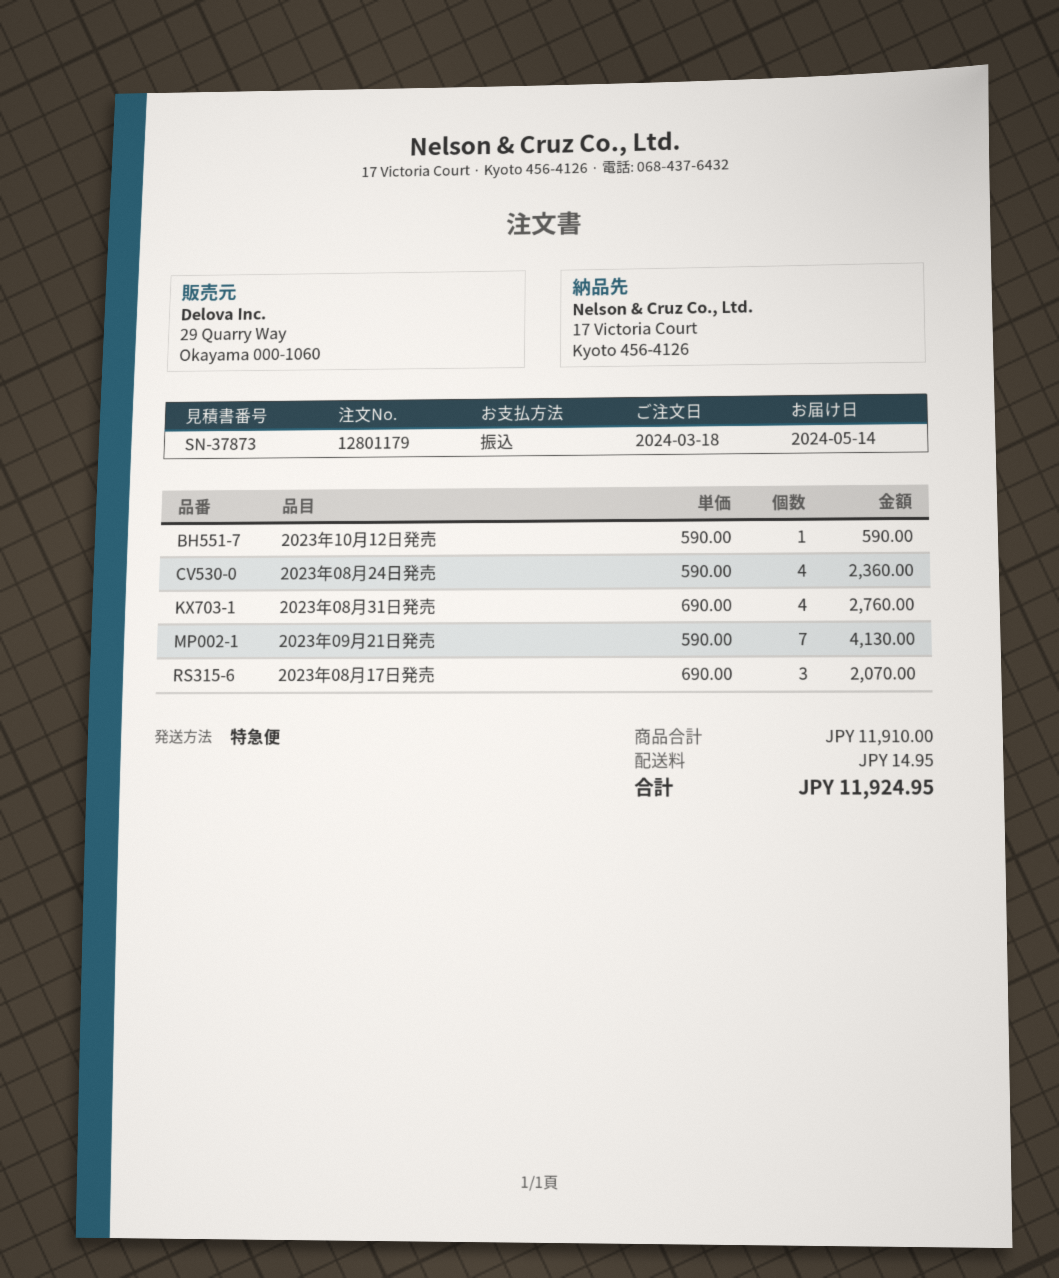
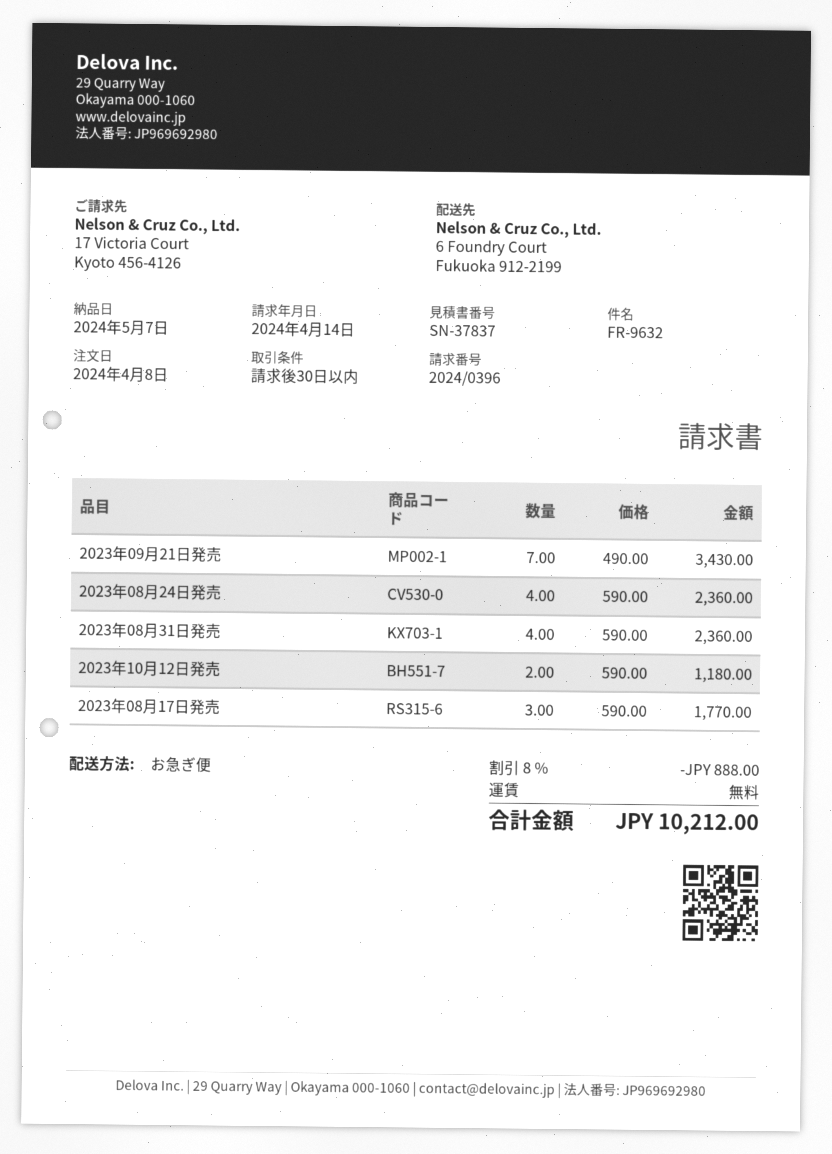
quote number: SN-37873 -> SN-37837
order date: 2024-03-18 -> 2024-04-08
delivery date: 2024-05-14 -> 2024-05-07
ship to: 17 Victoria Court, Kyoto 456-4126 -> 6 Foundry Court, Fukuoka 912-2199
2023年10月12日発売: 1 x 590.00 = 590.00 -> 2 x 590.00 = 1180.00
2023年08月31日発売: 4 x 690.00 = 2760.00 -> 4 x 590.00 = 2360.00
2023年09月21日発売: 7 x 590.00 = 4130.00 -> 7 x 490.00 = 3430.00
2023年08月17日発売: 3 x 690.00 = 2070.00 -> 3 x 590.00 = 1770.00
discount: none -> 8% = 888.00
shipping: 14.95 -> 0.00
total: 11924.95 -> 10212.00

